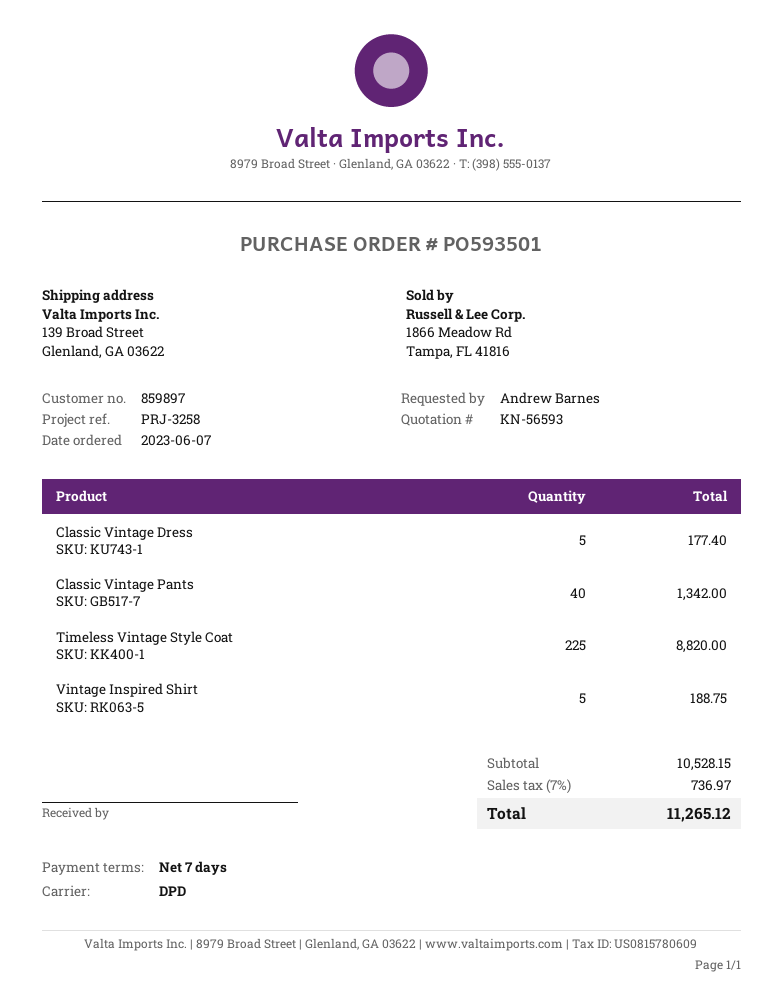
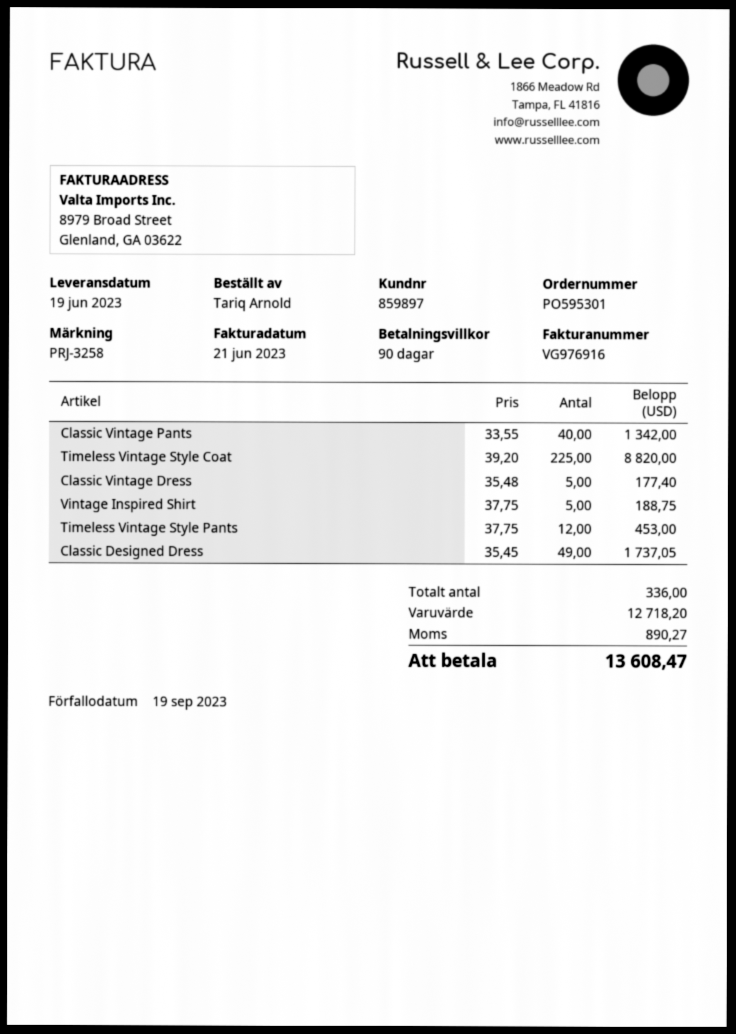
order number: PO593501 -> PO595301
payment terms: 7 days -> 90 days
ordered by: Andrew Barnes -> Tariq Arnold
Timeless Vintage Style Pants: none -> 12 for 453.00
Classic Designed Dress: none -> 49 for 1737.05
subtotal: 10528.15 -> 12718.20
tax: 736.97 -> 890.27
total: 11265.12 -> 13608.47

